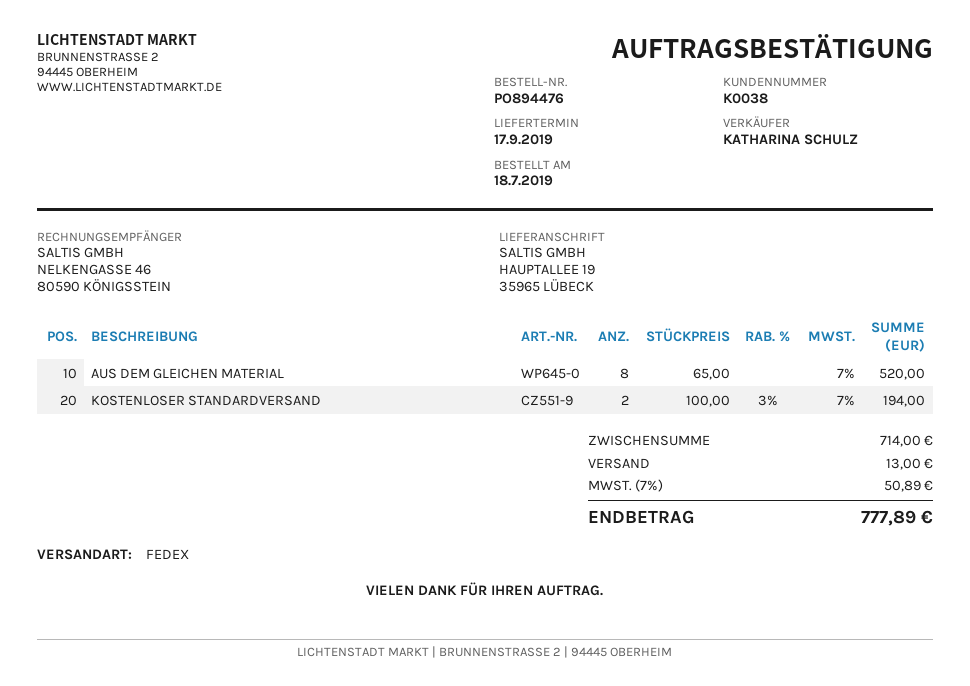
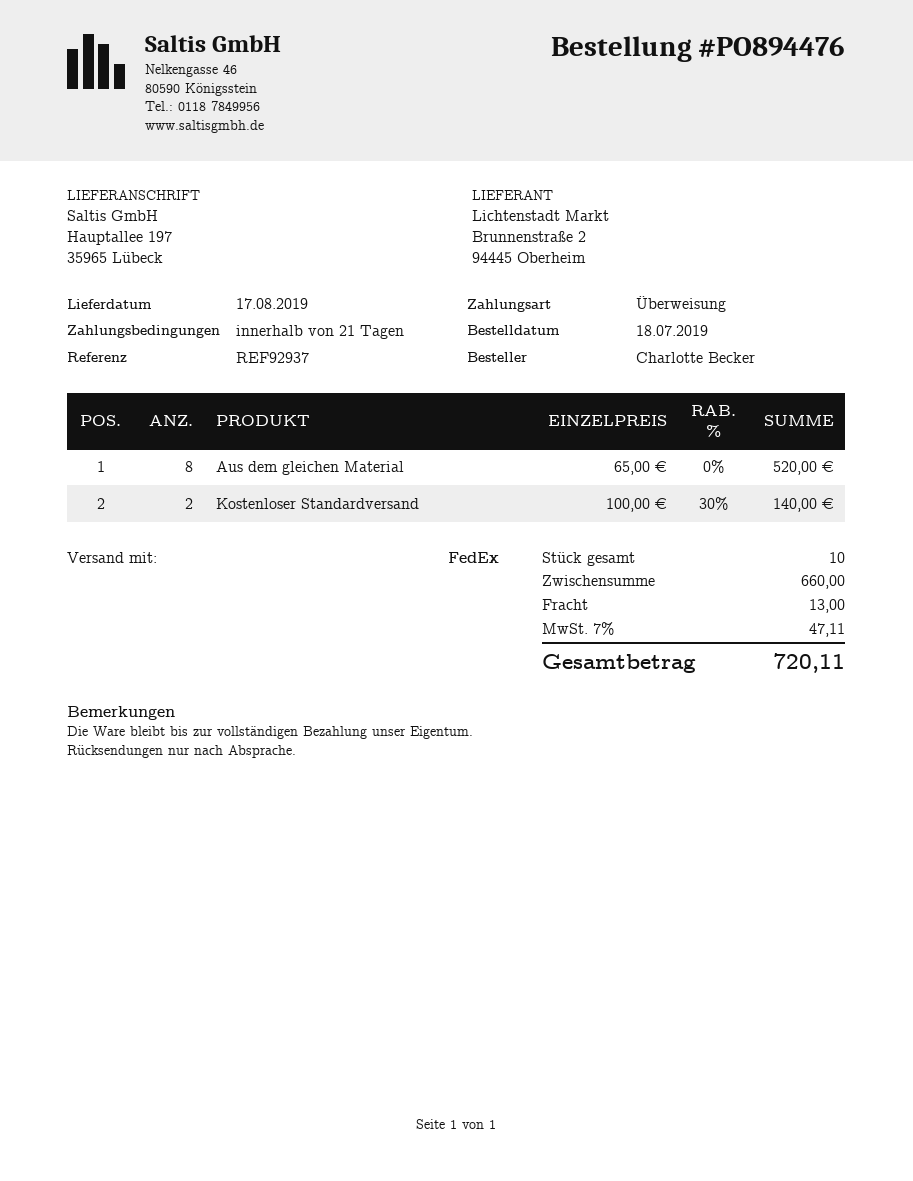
delivery date: 2019-09-17 -> 2019-08-17
ship to: HAUPTALLEE 19, 35965 LÜBECK -> Hauptallee 197, 35965 Lübeck
KOSTENLOSER STANDARDVERSAND: 2 x 100.00 - 3% = 194.00 -> 2 x 100.00 - 30% = 140.00
subtotal: 714.00 -> 660.00
tax: 7% = 50.89 -> 7% = 47.11
total: 777.89 -> 720.11

